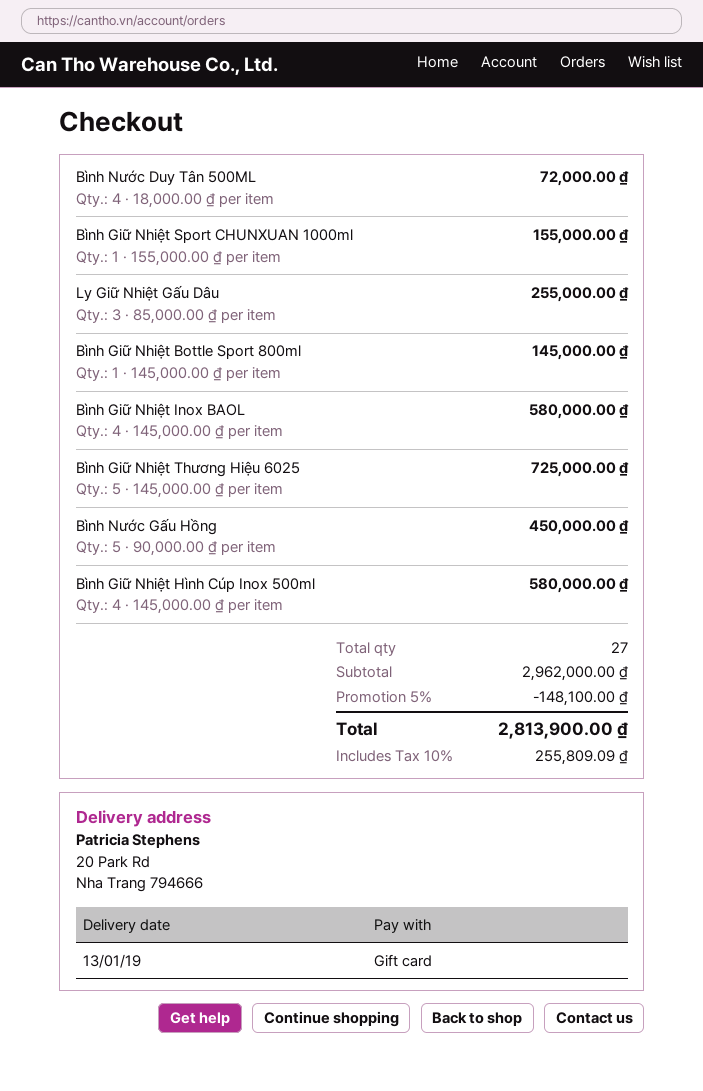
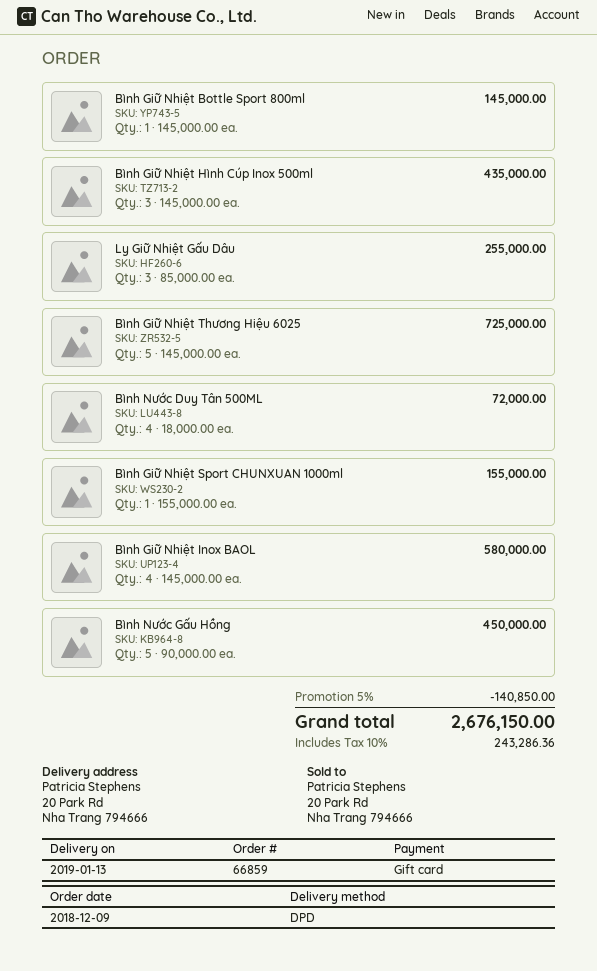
Bình Giữ Nhiệt Hình Cúp Inox 500ml: 4 x 145000.00 = 580000.00 -> 3 x 145000.00 = 435000.00
discount: 5% = 148100.00 -> 5% = 140850.00
tax: 10% = 255809.09 -> 10% = 243286.36
total: 2813900.00 -> 2676150.00

